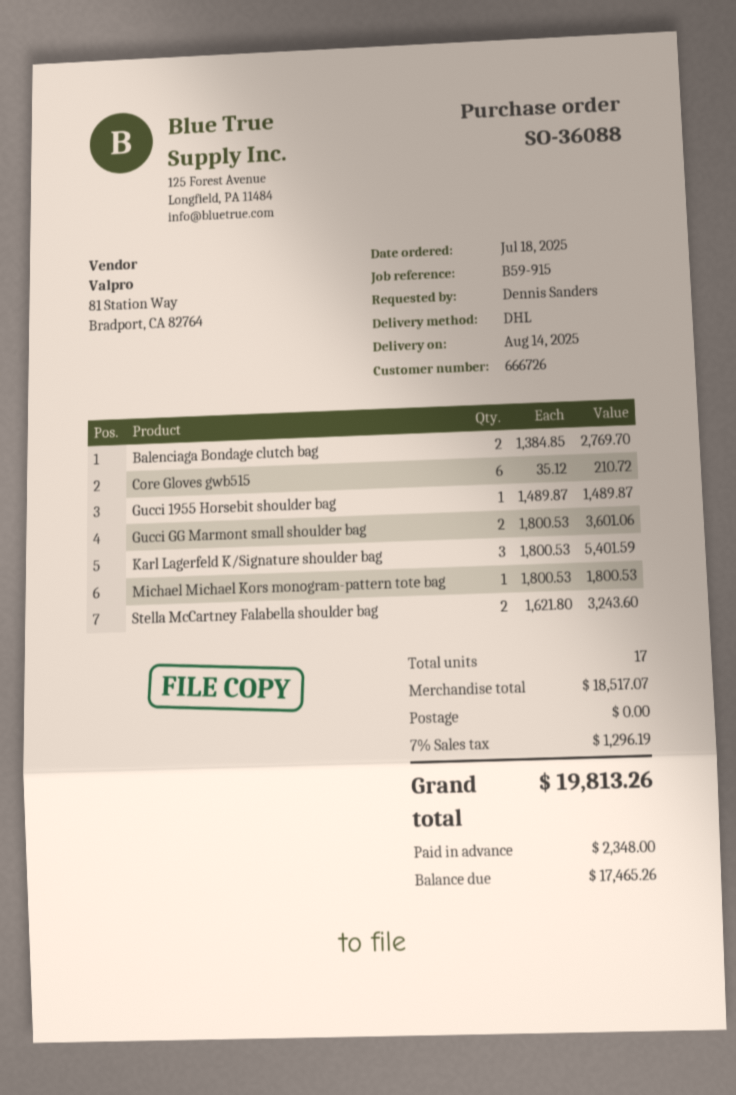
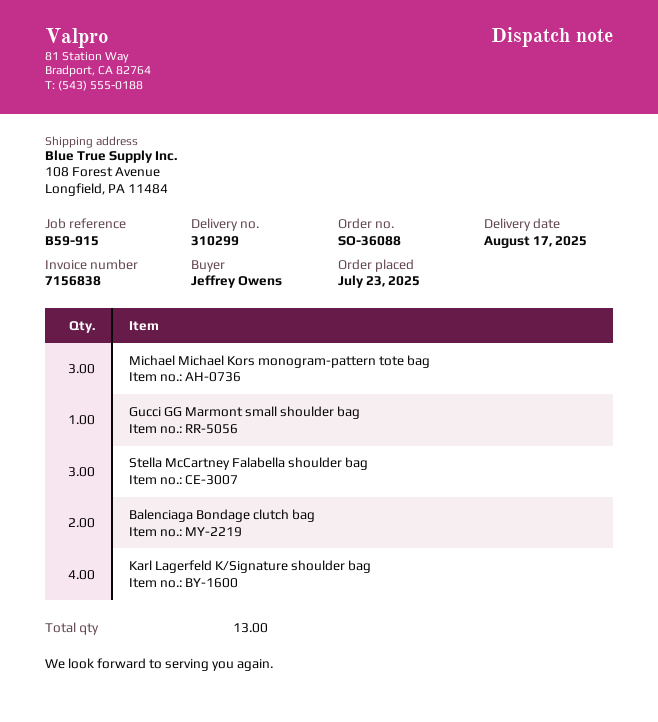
order date: 2025-07-18 -> 2025-07-23
delivery date: 2025-08-14 -> 2025-08-17
ordered by: Dennis Sanders -> Jeffrey Owens
Core Gloves gwb515: 6 -> none
Gucci 1955 Horsebit shoulder bag: 1 -> none
Gucci GG Marmont small shoulder bag: 2 -> 1
Karl Lagerfeld K/Signature shoulder bag: 3 -> 4
Michael Michael Kors monogram-pattern tote bag: 1 -> 3
Stella McCartney Falabella shoulder bag: 2 -> 3
total quantity: 17 -> 13

